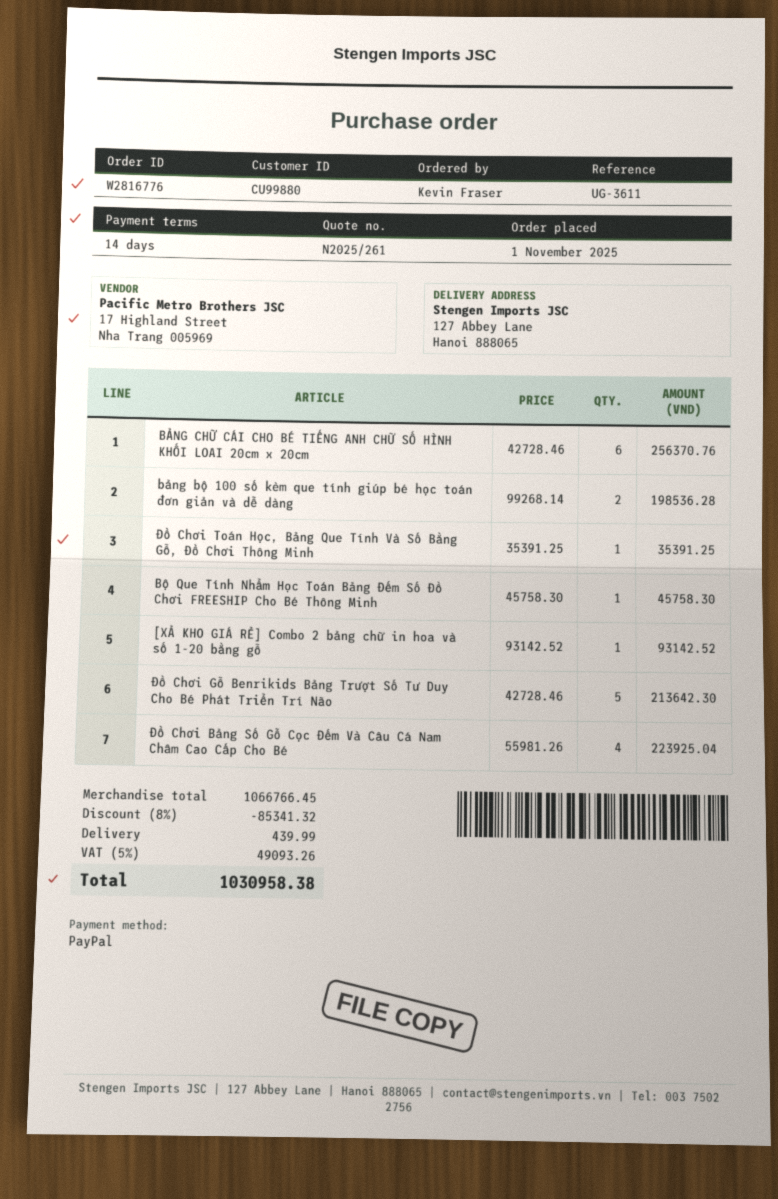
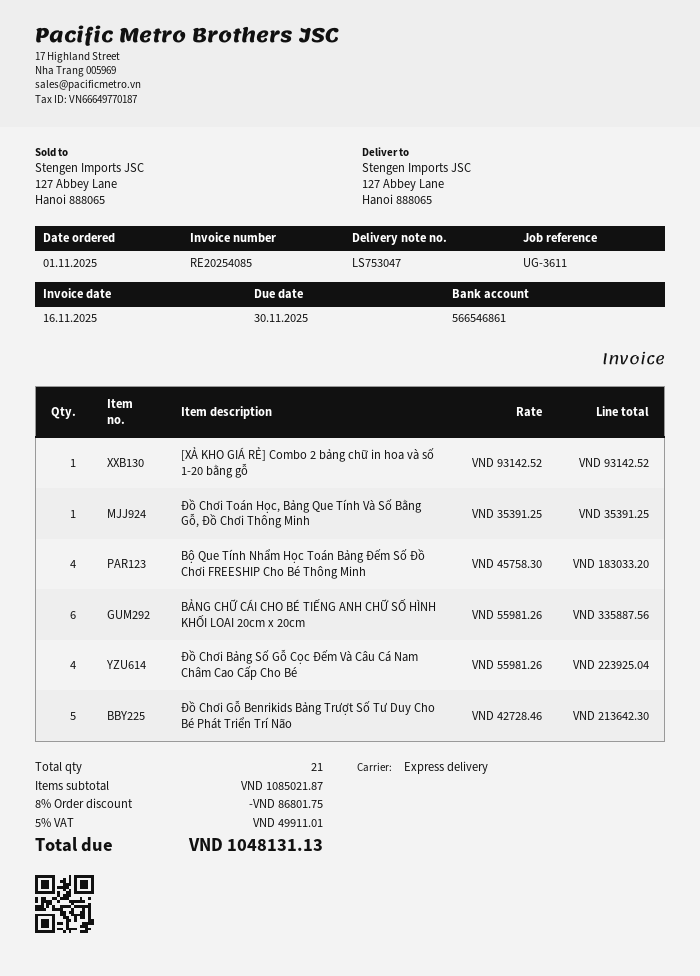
BẢNG CHỮ CÁI CHO BÉ TIẾNG ANH CHỮ SỐ HÌNH KHỐI LOAI 20cm x 20cm: 6 x 42728.46 = 256370.76 -> 6 x 55981.26 = 335887.56
bảng bộ 100 số kèm que tính giúp bé học toán đơn giản và dễ dàng: 2 x 99268.14 = 198536.28 -> none
Bộ Que Tính Nhẩm Học Toán Bảng Đếm Số Đồ Chơi FREESHIP Cho Bé Thông Minh: 1 x 45758.30 = 45758.30 -> 4 x 45758.30 = 183033.20
subtotal: 1066766.45 -> 1085021.87
discount: 8% = 85341.32 -> 8% = 86801.75
shipping: 439.99 -> none
tax: 5% = 49093.26 -> 5% = 49911.01
total: 1030958.38 -> 1048131.13

